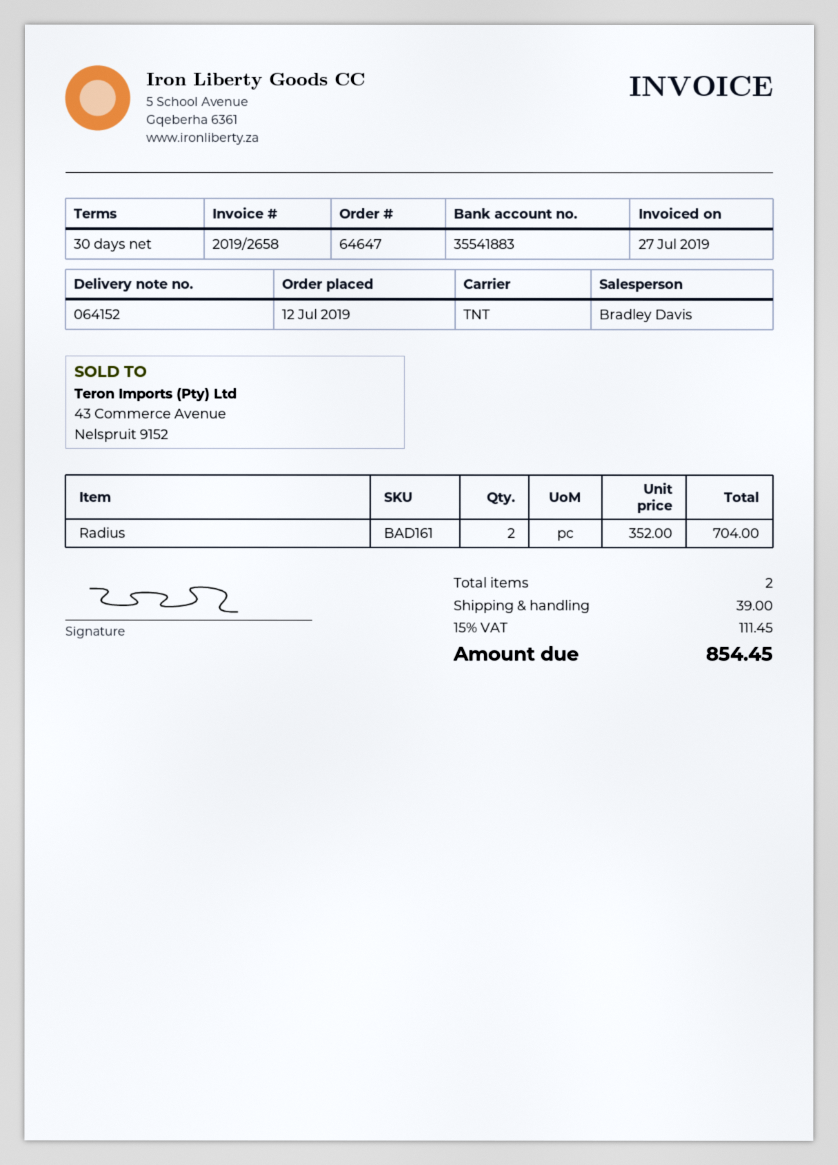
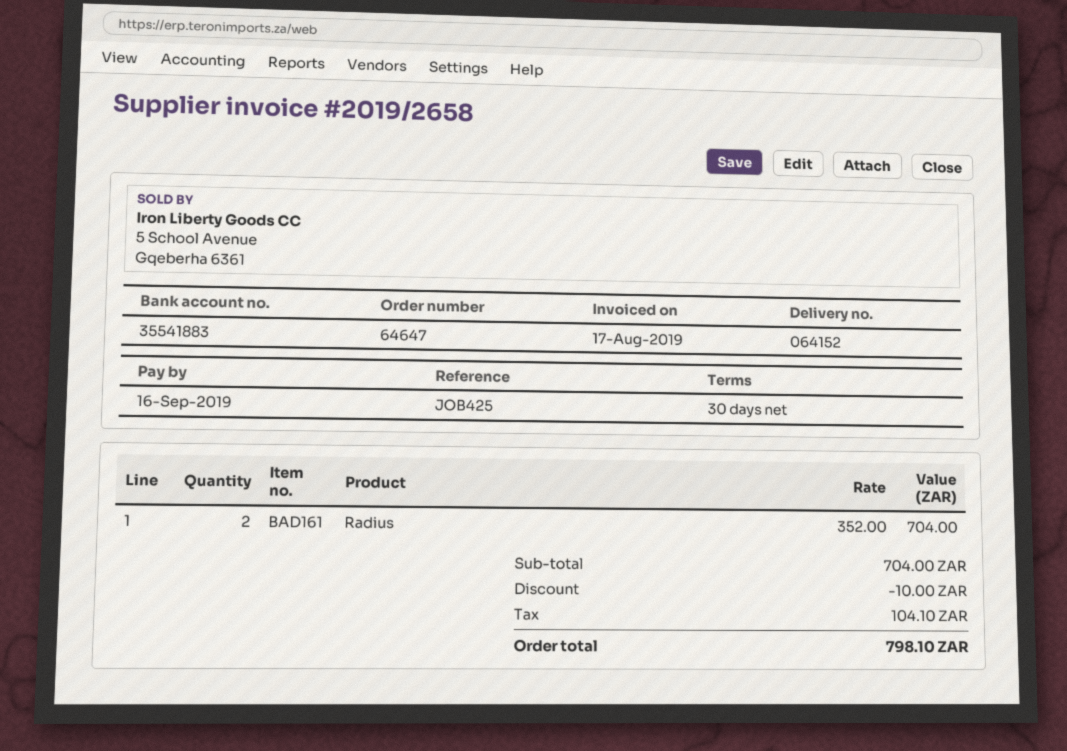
invoice date: 2019-07-27 -> 2019-08-17
discount: none -> 10.00
shipping: 39.00 -> none
tax: 111.45 -> 104.10
total: 854.45 -> 798.10

